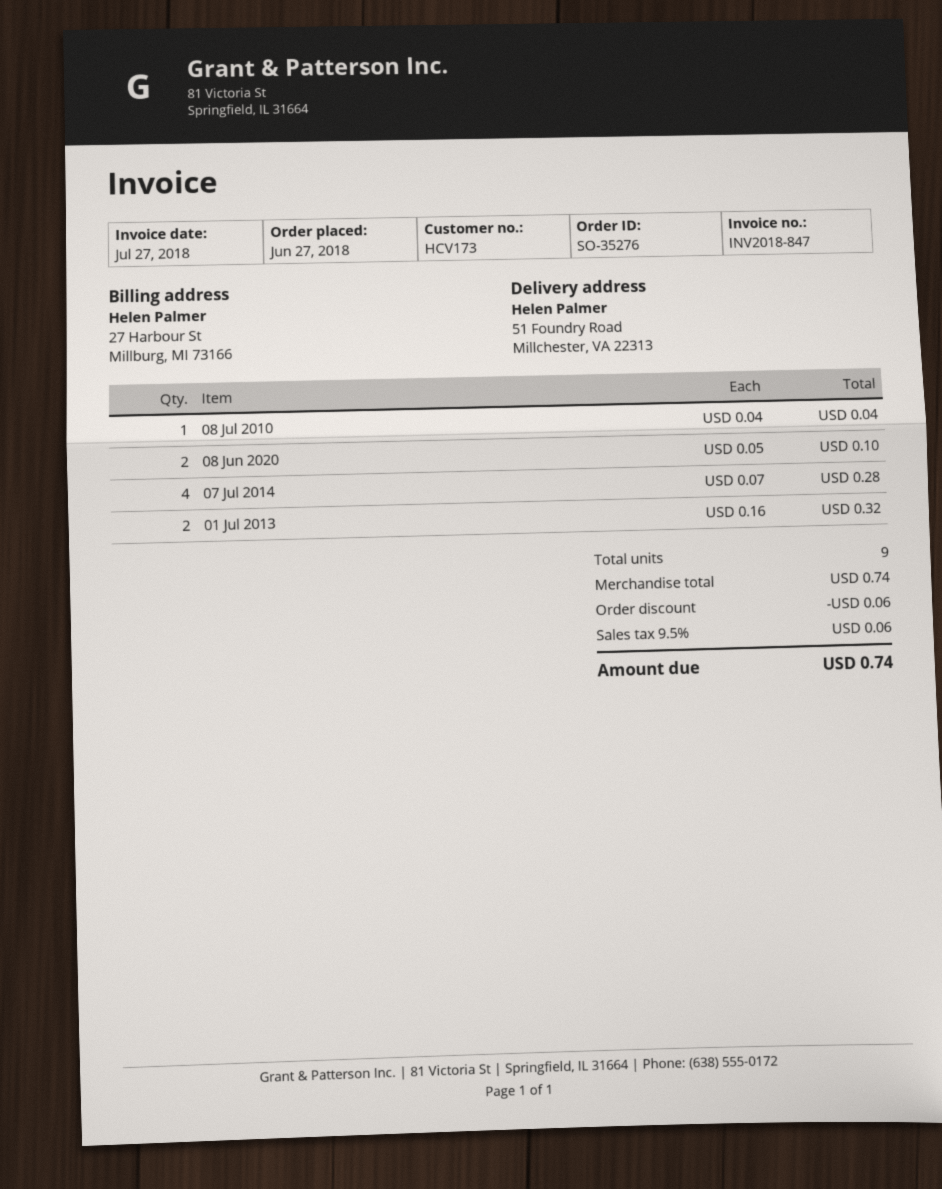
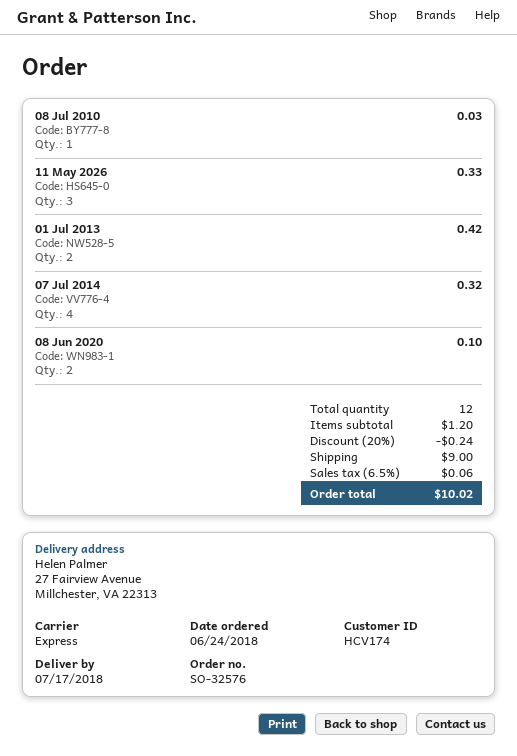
order number: SO-35276 -> SO-32576
order date: 2018-06-27 -> 2018-06-24
customer number: HCV173 -> HCV174
ship to: 51 Foundry Road, Millchester, VA 22313 -> 27 Fairview Avenue, Millchester, VA 22313
08 Jul 2010: 1 for 0.04 -> 1 for 0.03
07 Jul 2014: 4 for 0.28 -> 4 for 0.32
01 Jul 2013: 2 for 0.32 -> 2 for 0.42
11 May 2026: none -> 3 for 0.33
total quantity: 9 -> 12
subtotal: 0.74 -> 1.20
discount: 0.06 -> 0.24
shipping: none -> 9.00
tax: 9.5% = 0.06 -> 6.5% = 0.06
total: 0.74 -> 10.02

